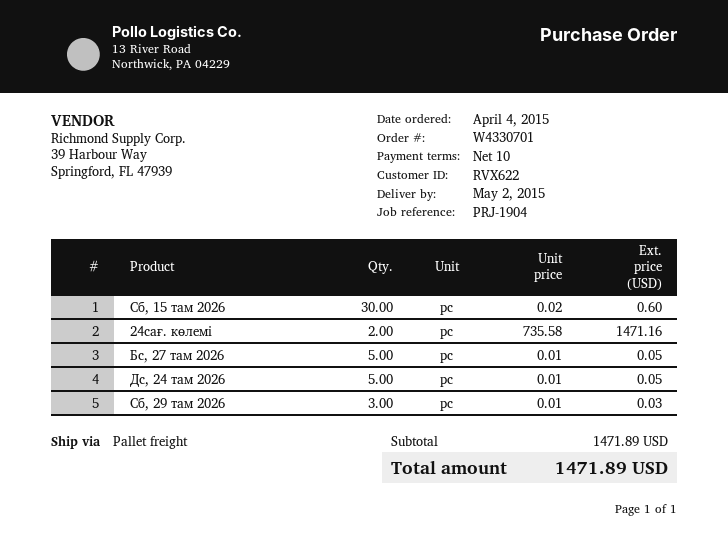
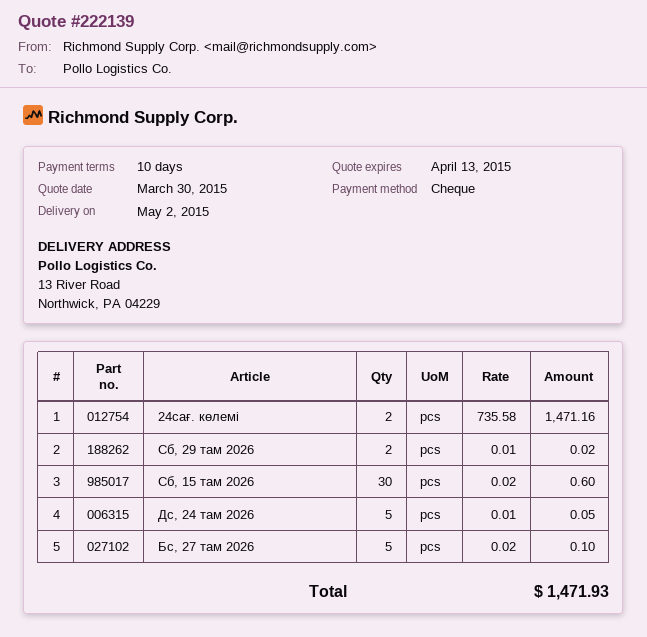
Бс, 27 там 2026: 5 x 0.01 = 0.05 -> 5 x 0.02 = 0.10
Сб, 29 там 2026: 3 x 0.01 = 0.03 -> 2 x 0.01 = 0.02
total: 1471.89 -> 1471.93

